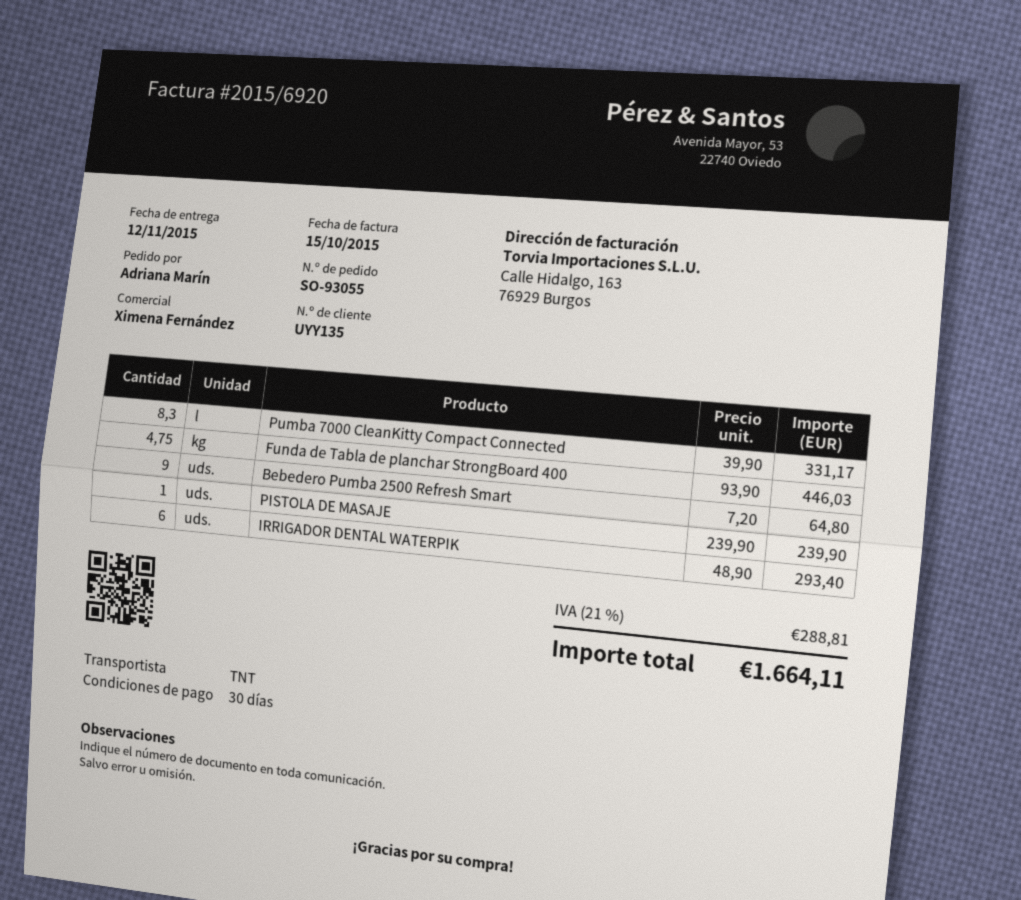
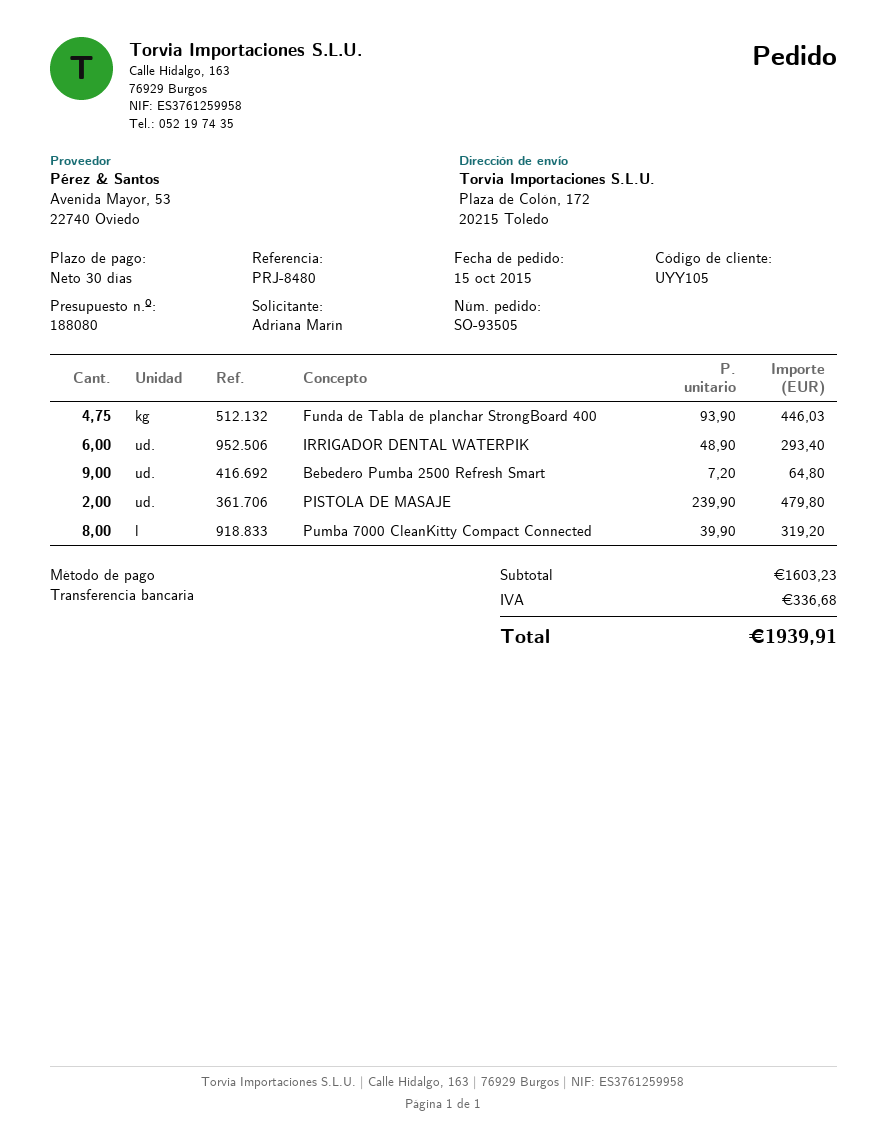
order number: SO-93055 -> SO-93505
customer number: UYY135 -> UYY105
Pumba 7000 CleanKitty Compact Connected: 8.3 x 39.90 = 331.17 -> 8 x 39.90 = 319.20
PISTOLA DE MASAJE: 1 x 239.90 = 239.90 -> 2 x 239.90 = 479.80
tax: 288.81 -> 336.68
total: 1664.11 -> 1939.91

